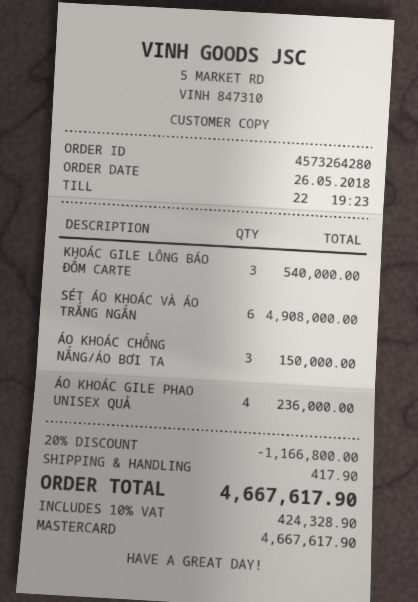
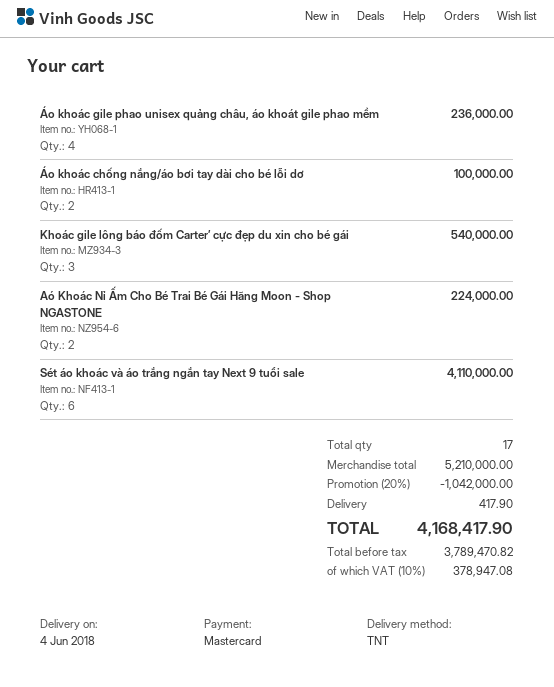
SÉT ÁO KHOÁC VÀ ÁO TRẮNG NGẮN: 6 for 4908000.00 -> 6 for 4110000.00
ÁO KHOÁC CHỐNG NẮNG/ÁO BƠI TA: 3 for 150000.00 -> 2 for 100000.00
Aó Khoác Nỉ Ấm Cho Bé Trai Bé Gái Hãng Moon - Shop NGASTONE: none -> 2 for 224000.00
discount: 20% = 1166800.00 -> 20% = 1042000.00
tax: 10% = 424328.90 -> 10% = 378947.08
total: 4667617.90 -> 4168417.90

